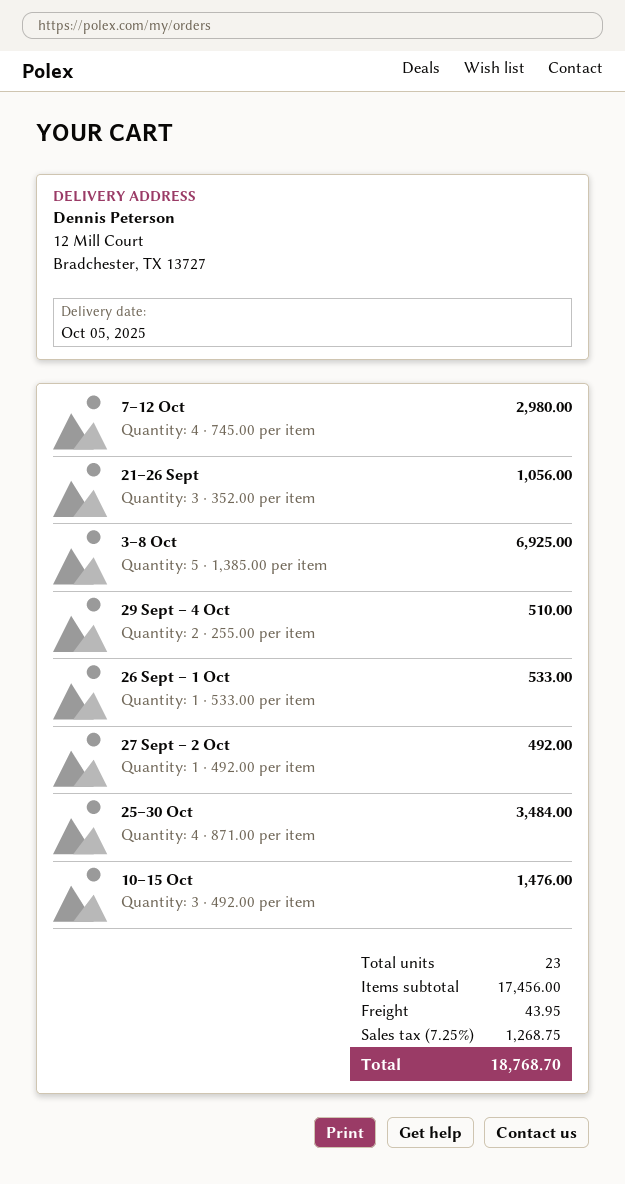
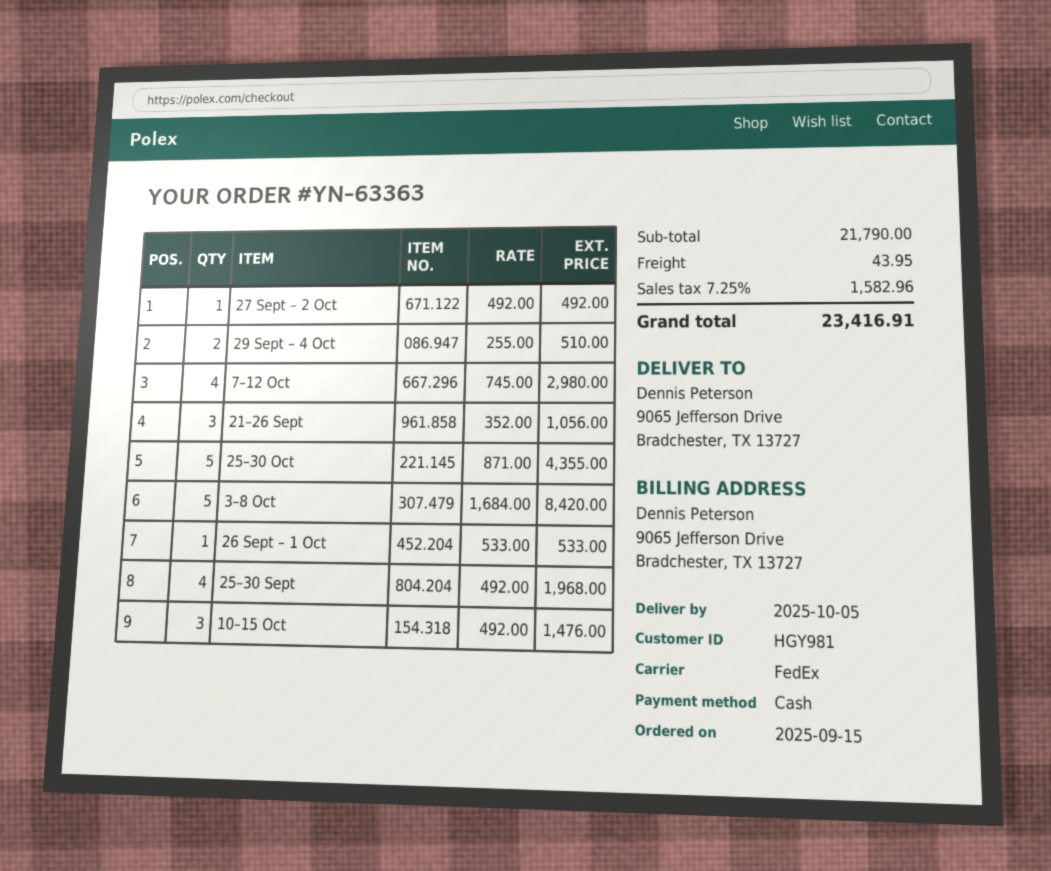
ship to: 12 Mill Court, Bradchester, TX 13727 -> 9065 Jefferson Drive, Bradchester, TX 13727
3–8 Oct: 5 x 1385.00 = 6925.00 -> 5 x 1684.00 = 8420.00
25–30 Oct: 4 x 871.00 = 3484.00 -> 5 x 871.00 = 4355.00
25–30 Sept: none -> 4 x 492.00 = 1968.00
subtotal: 17456.00 -> 21790.00
tax: 7.25% = 1268.75 -> 7.25% = 1582.96
total: 18768.70 -> 23416.91

